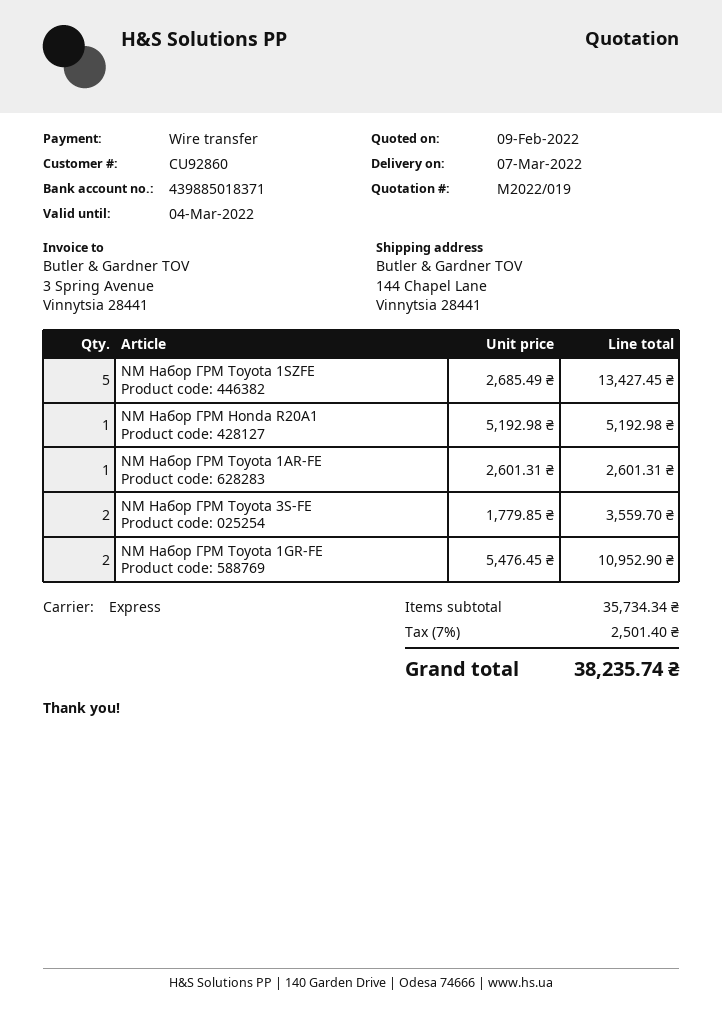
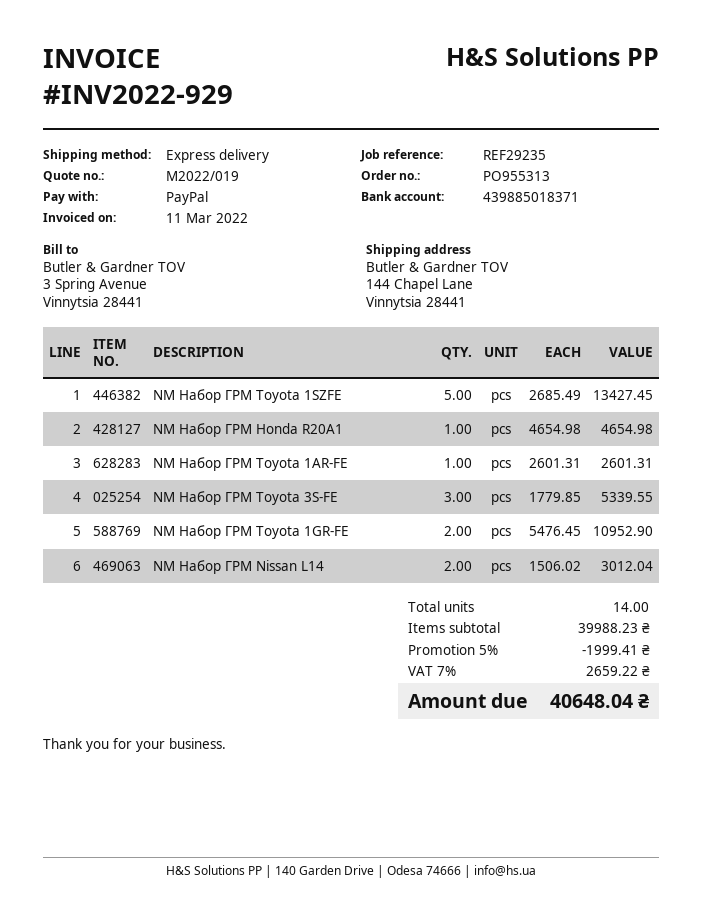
payment method: bank transfer -> PayPal
NM Набор ГРМ Honda R20A1: 1 x 5192.98 = 5192.98 -> 1 x 4654.98 = 4654.98
NM Набор ГРМ Toyota 3S-FE: 2 x 1779.85 = 3559.70 -> 3 x 1779.85 = 5339.55
NM Набор ГРМ Nissan L14: none -> 2 x 1506.02 = 3012.04
subtotal: 35734.34 -> 39988.23
discount: none -> 5% = 1999.41
tax: 7% = 2501.40 -> 7% = 2659.22
total: 38235.74 -> 40648.04

